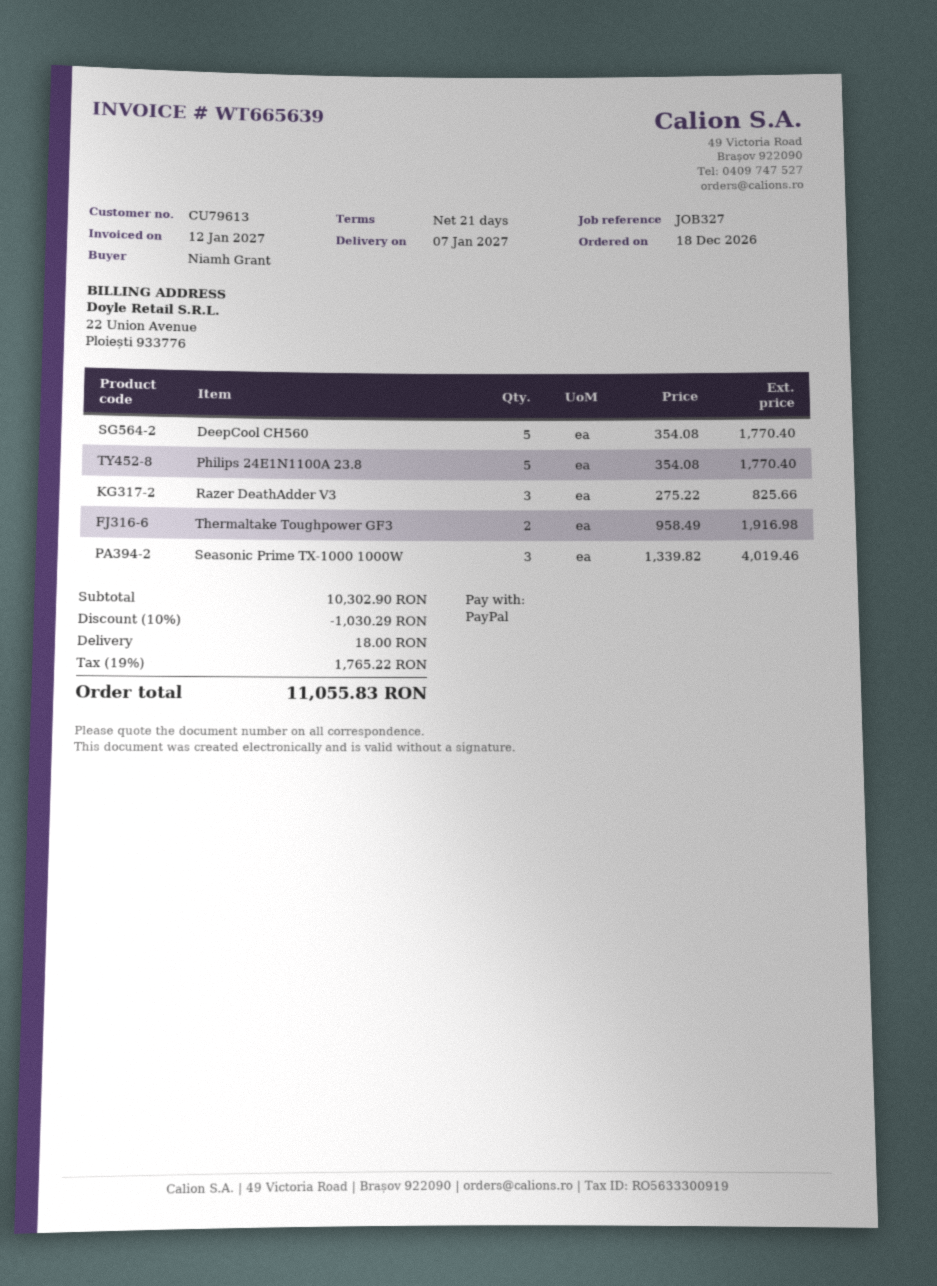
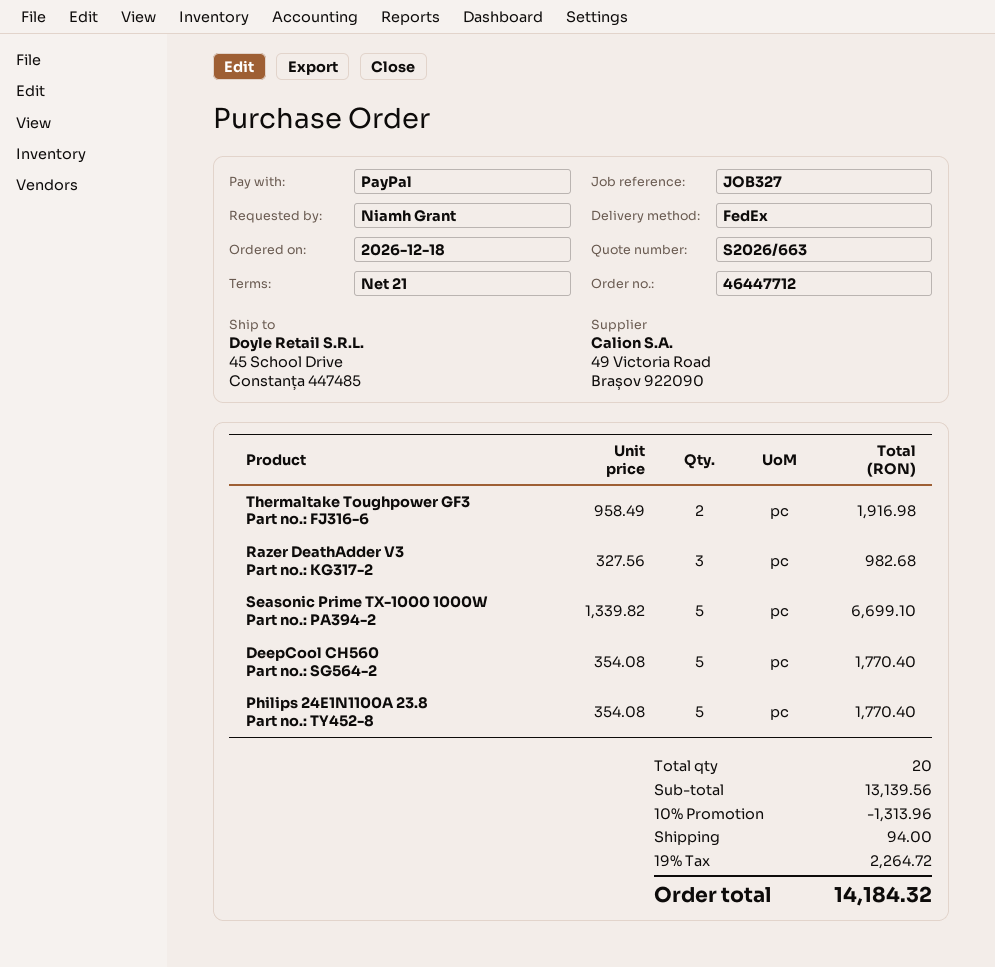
Razer DeathAdder V3: 3 x 275.22 = 825.66 -> 3 x 327.56 = 982.68
Seasonic Prime TX-1000 1000W: 3 x 1339.82 = 4019.46 -> 5 x 1339.82 = 6699.10
subtotal: 10302.90 -> 13139.56
discount: 10% = 1030.29 -> 10% = 1313.96
shipping: 18.00 -> 94.00
tax: 19% = 1765.22 -> 19% = 2264.72
total: 11055.83 -> 14184.32

